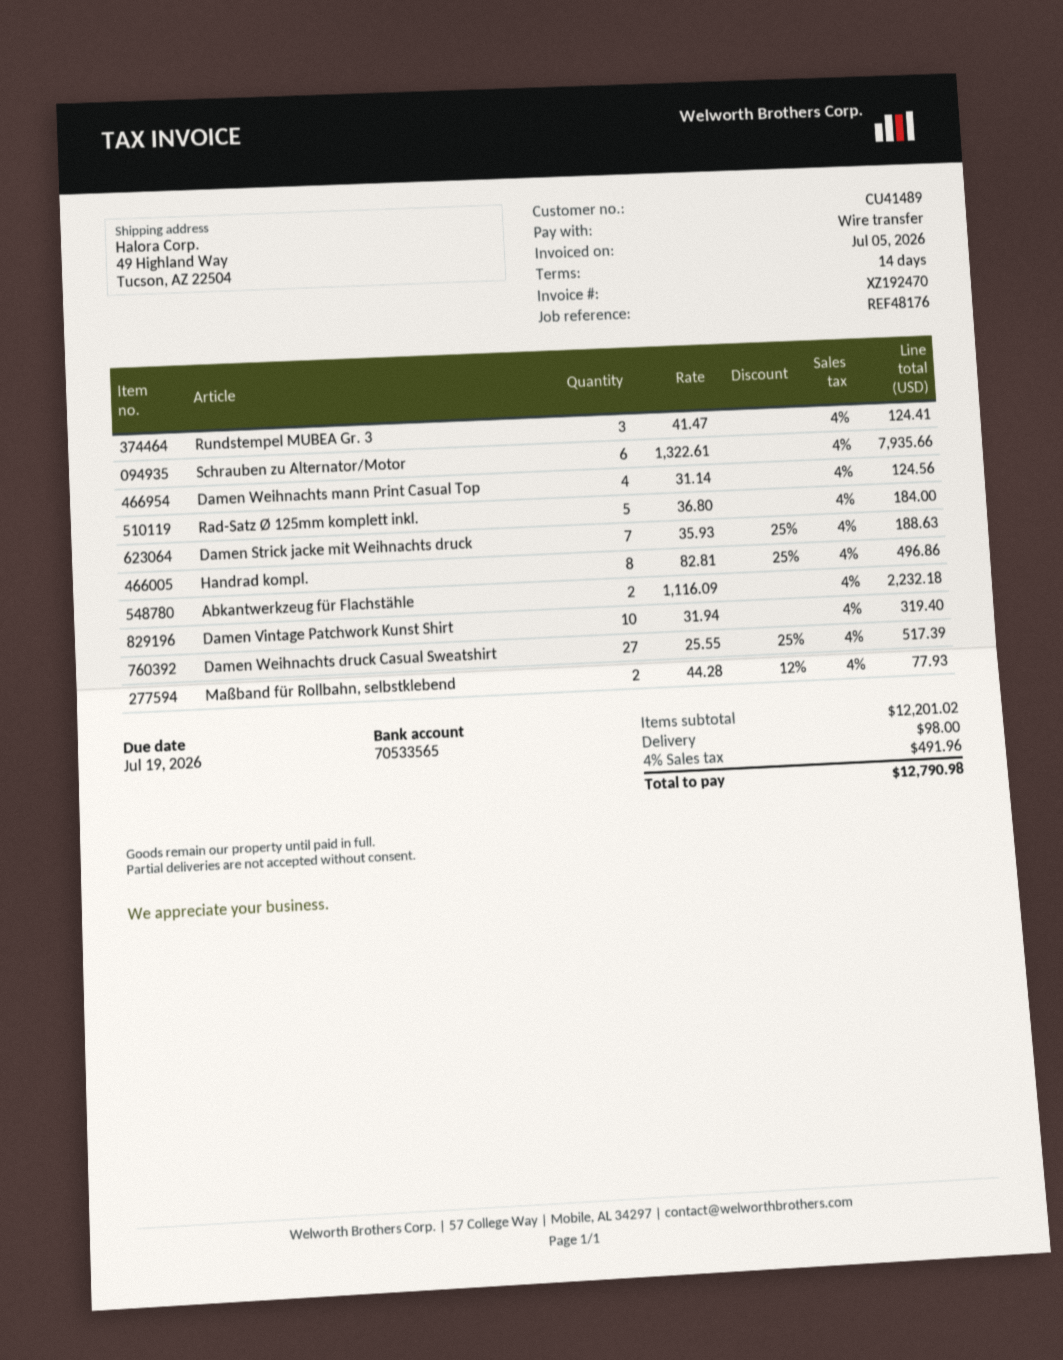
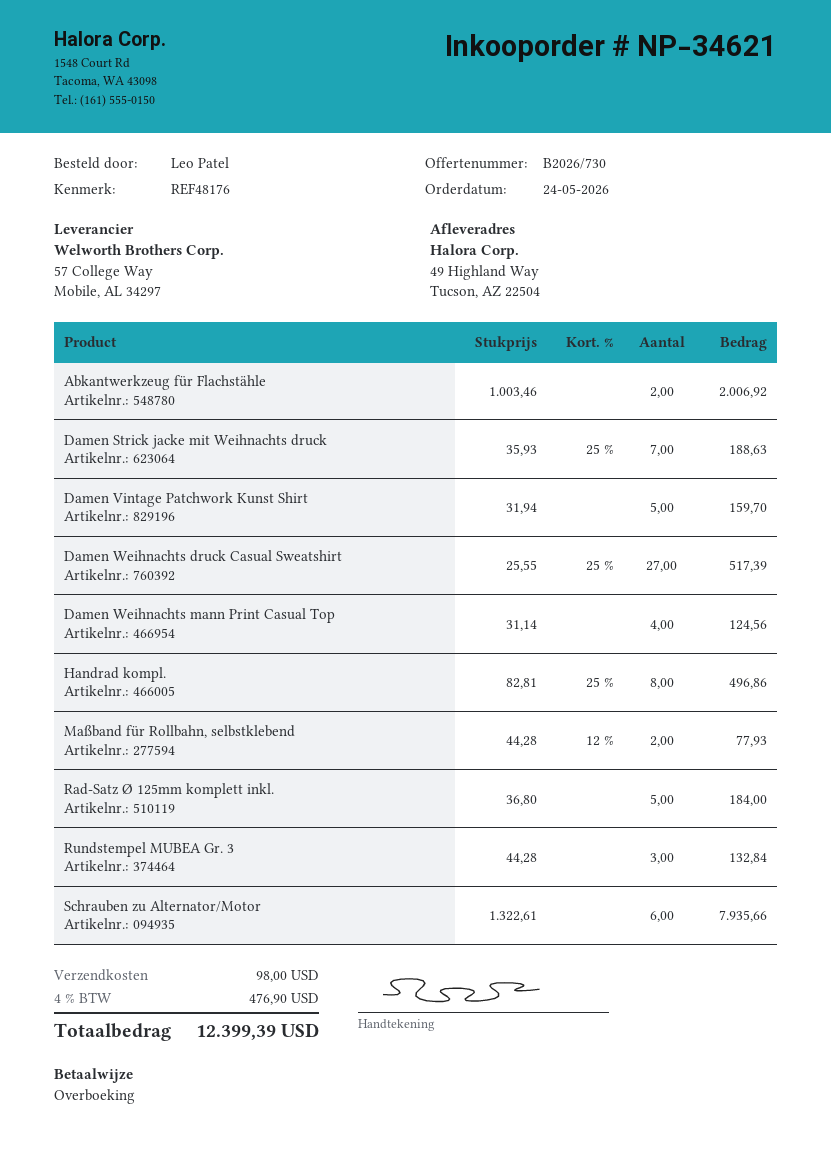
Rundstempel MUBEA Gr. 3: 3 x 41.47 = 124.41 -> 3 x 44.28 = 132.84
Abkantwerkzeug für Flachstähle: 2 x 1116.09 = 2232.18 -> 2 x 1003.46 = 2006.92
Damen Vintage Patchwork Kunst Shirt: 10 x 31.94 = 319.40 -> 5 x 31.94 = 159.70
tax: 4% = 491.96 -> 4% = 476.90
total: 12790.98 -> 12399.39

